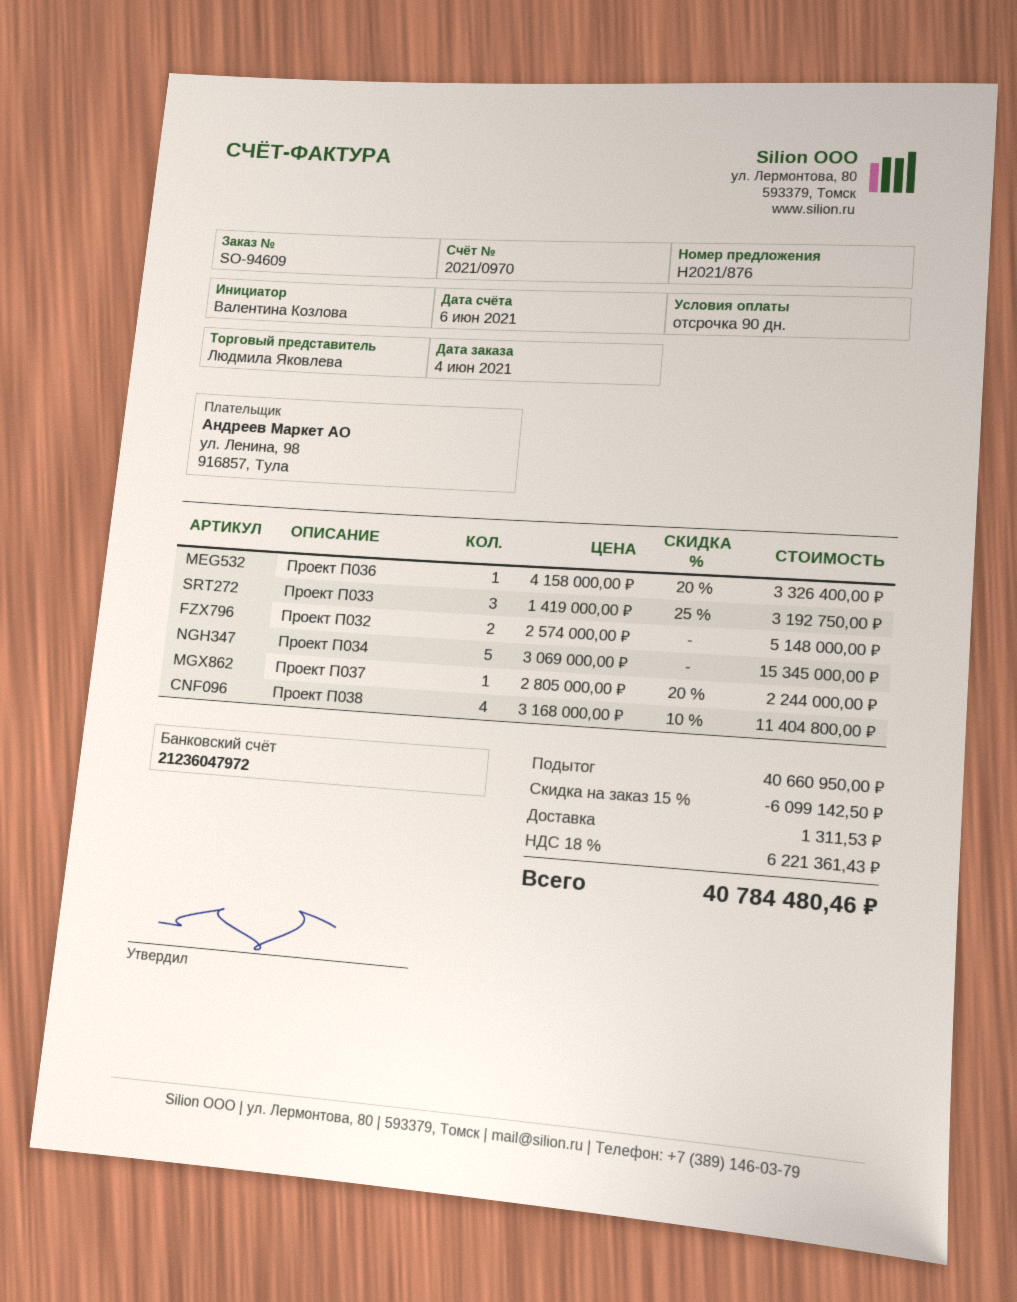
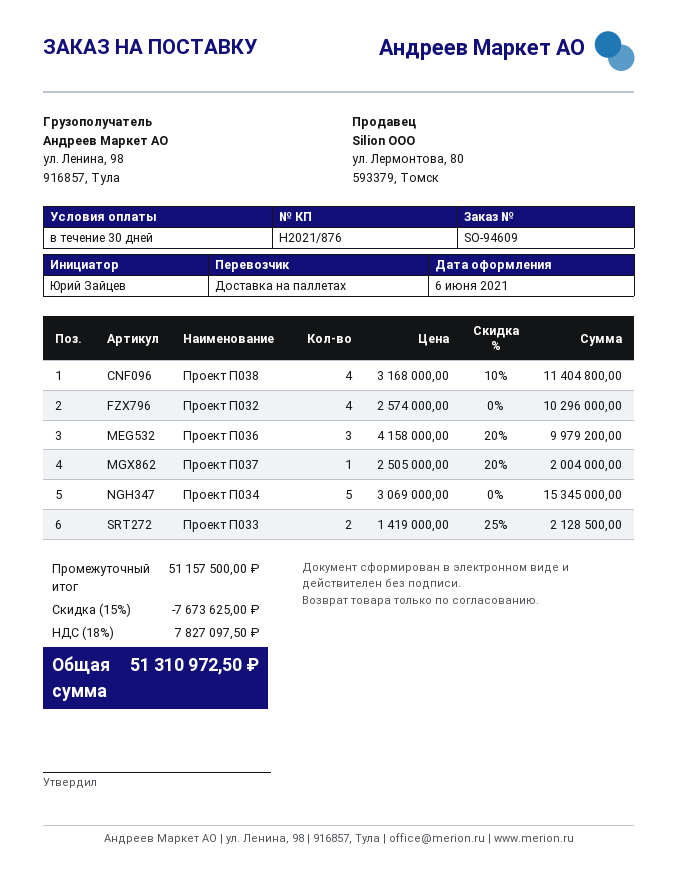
order date: 2021-06-04 -> 2021-06-06
payment terms: 90 days -> 30 days
ordered by: Валентина Козлова -> Юрий Зайцев
Проект П036: 1 x 4158000.00 - 20% = 3326400.00 -> 3 x 4158000.00 - 20% = 9979200.00
Проект П033: 3 x 1419000.00 - 25% = 3192750.00 -> 2 x 1419000.00 - 25% = 2128500.00
Проект П032: 2 x 2574000.00 = 5148000.00 -> 4 x 2574000.00 = 10296000.00
Проект П037: 1 x 2805000.00 - 20% = 2244000.00 -> 1 x 2505000.00 - 20% = 2004000.00
subtotal: 40660950.00 -> 51157500.00
discount: 15% = 6099142.50 -> 15% = 7673625.00
shipping: 1311.53 -> none
tax: 18% = 6221361.43 -> 18% = 7827097.50
total: 40784480.46 -> 51310972.50

